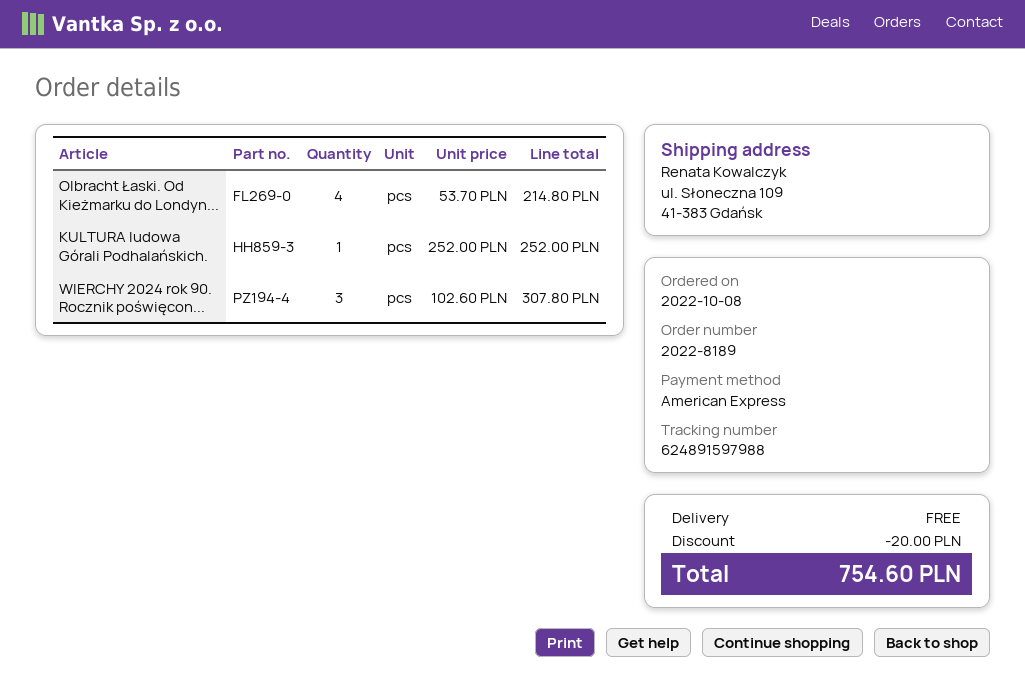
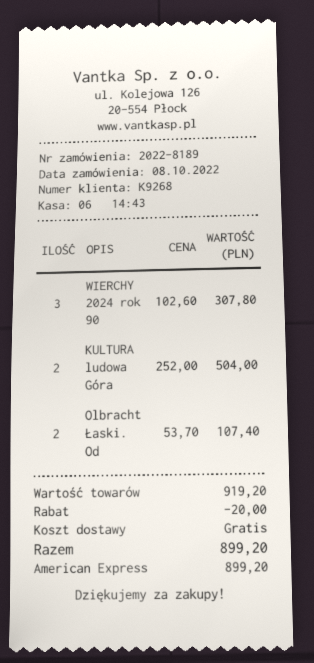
Olbracht Łaski. Od Kieżmarku do Londyn...: 4 x 53.70 = 214.80 -> 2 x 53.70 = 107.40
KULTURA ludowa Górali Podhalańskich.: 1 x 252.00 = 252.00 -> 2 x 252.00 = 504.00
total: 754.60 -> 899.20

